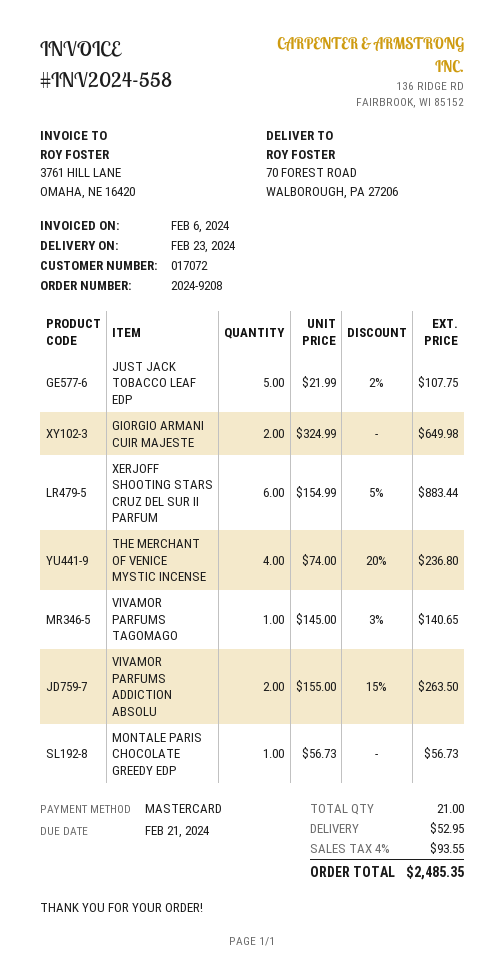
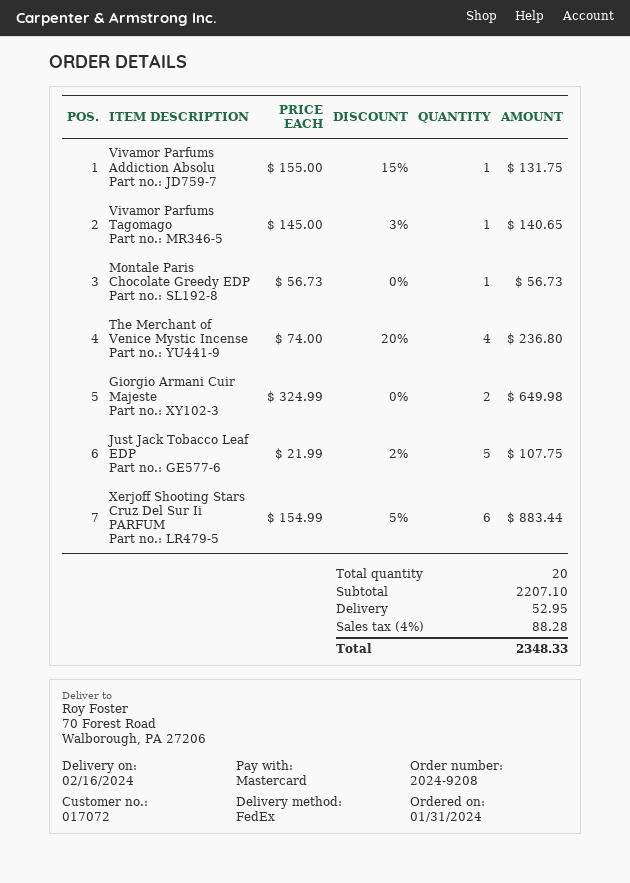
delivery date: 2024-02-23 -> 2024-02-16
VIVAMOR PARFUMS ADDICTION ABSOLU: 2 x 155.00 - 15% = 263.50 -> 1 x 155.00 - 15% = 131.75
total quantity: 21 -> 20
tax: 4% = 93.55 -> 4% = 88.28
total: 2485.35 -> 2348.33

